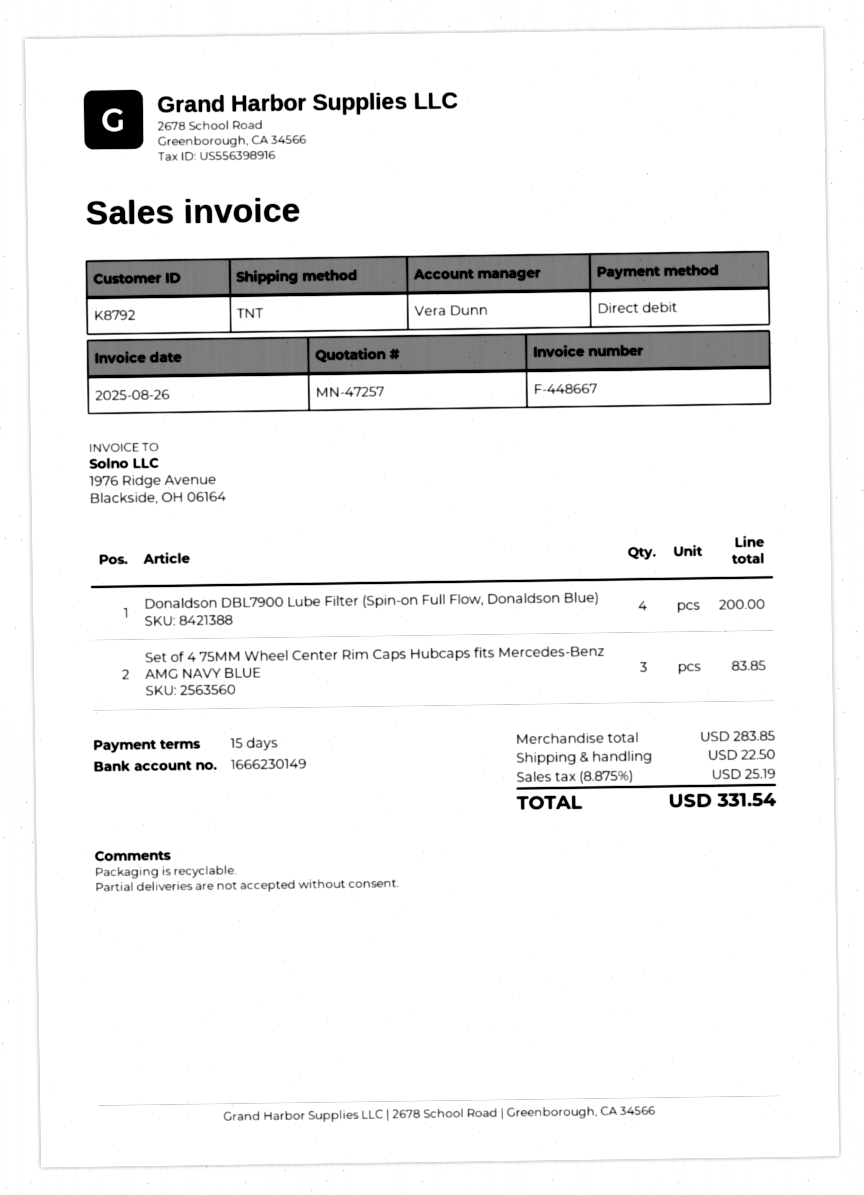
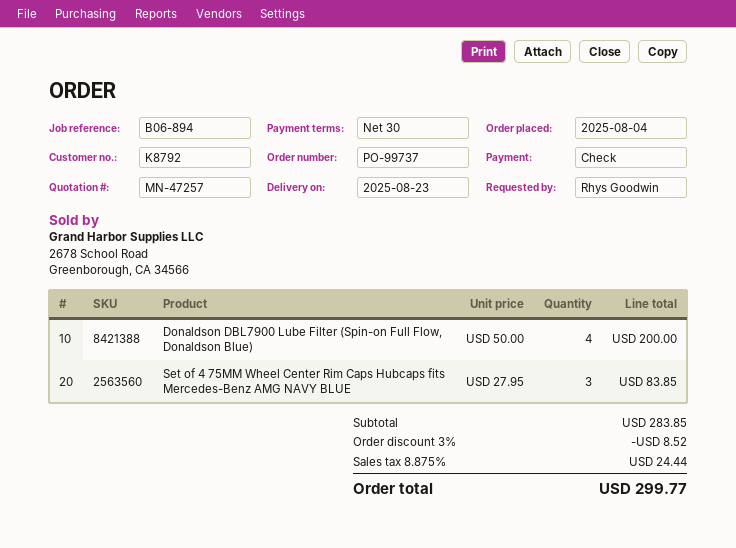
payment terms: 15 days -> 30 days
payment method: direct debit -> cheque
discount: none -> 3% = 8.52
shipping: 22.50 -> none
tax: 8.875% = 25.19 -> 8.875% = 24.44
total: 331.54 -> 299.77

